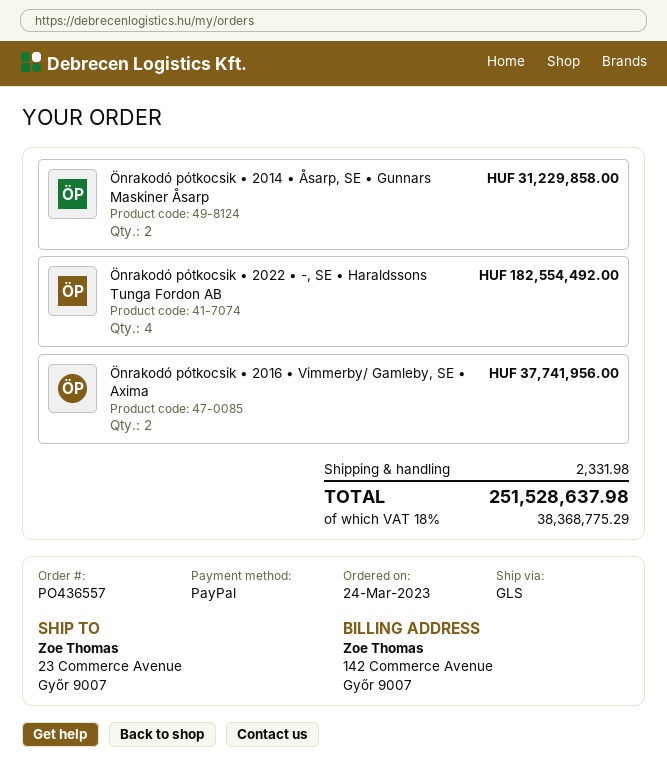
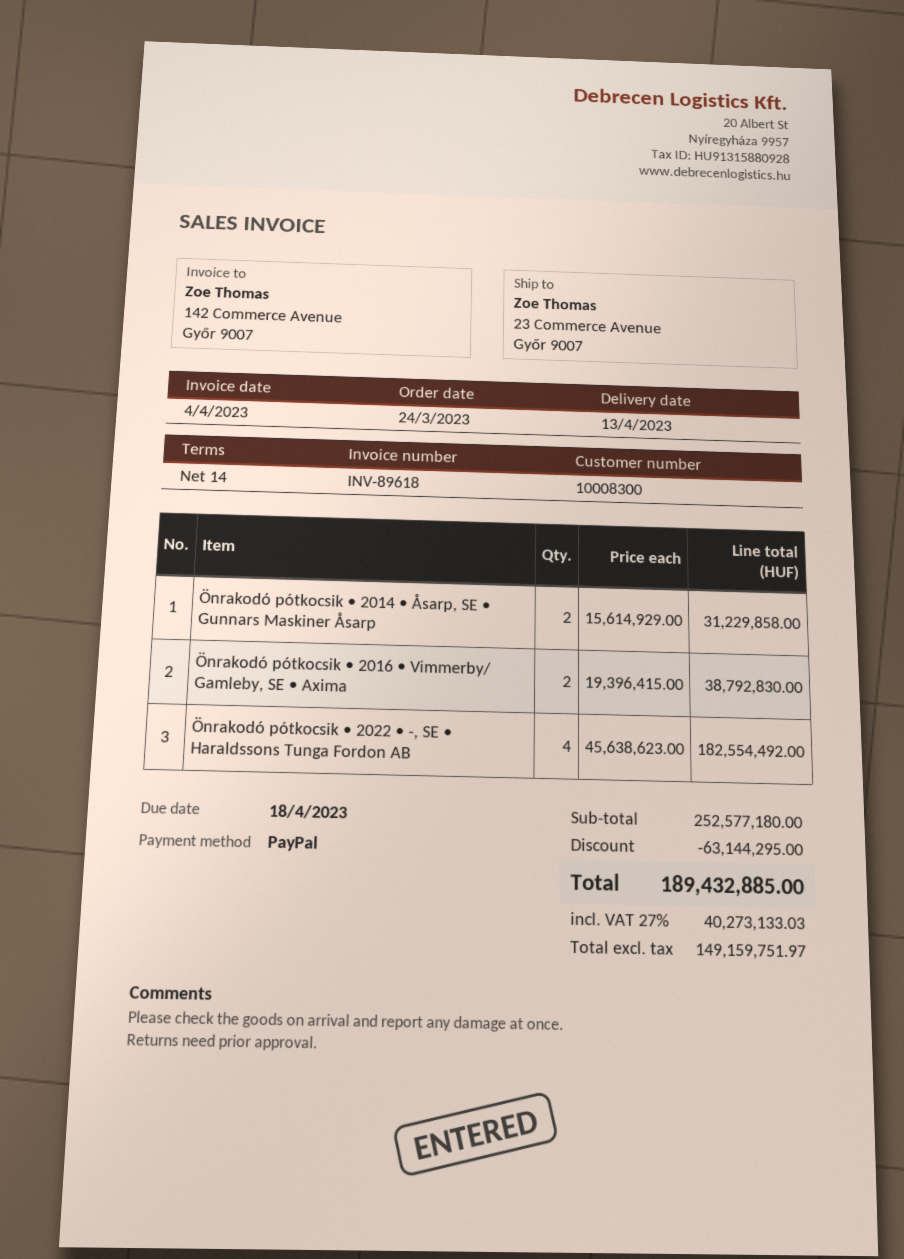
Önrakodó pótkocsik • 2016 • Vimmerby/ Gamleby, SE • Axima: 2 for 37741956.00 -> 2 for 38792830.00
discount: none -> 63144295.00
shipping: 2331.98 -> none
tax: 18% = 38368775.29 -> 27% = 40273133.03
total: 251528637.98 -> 189432885.00

